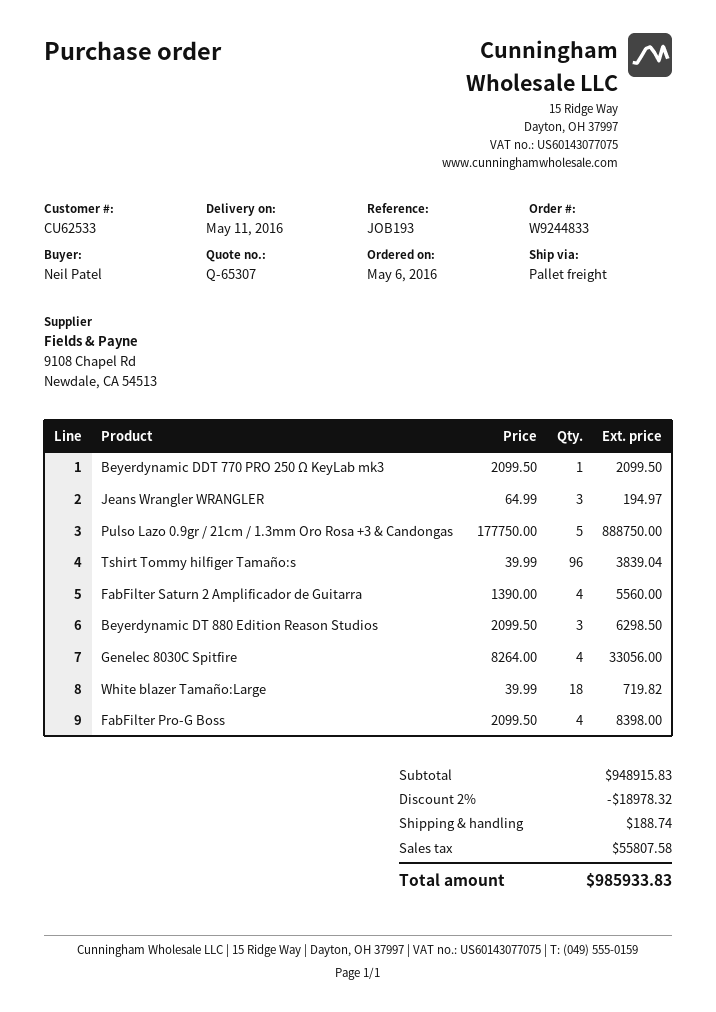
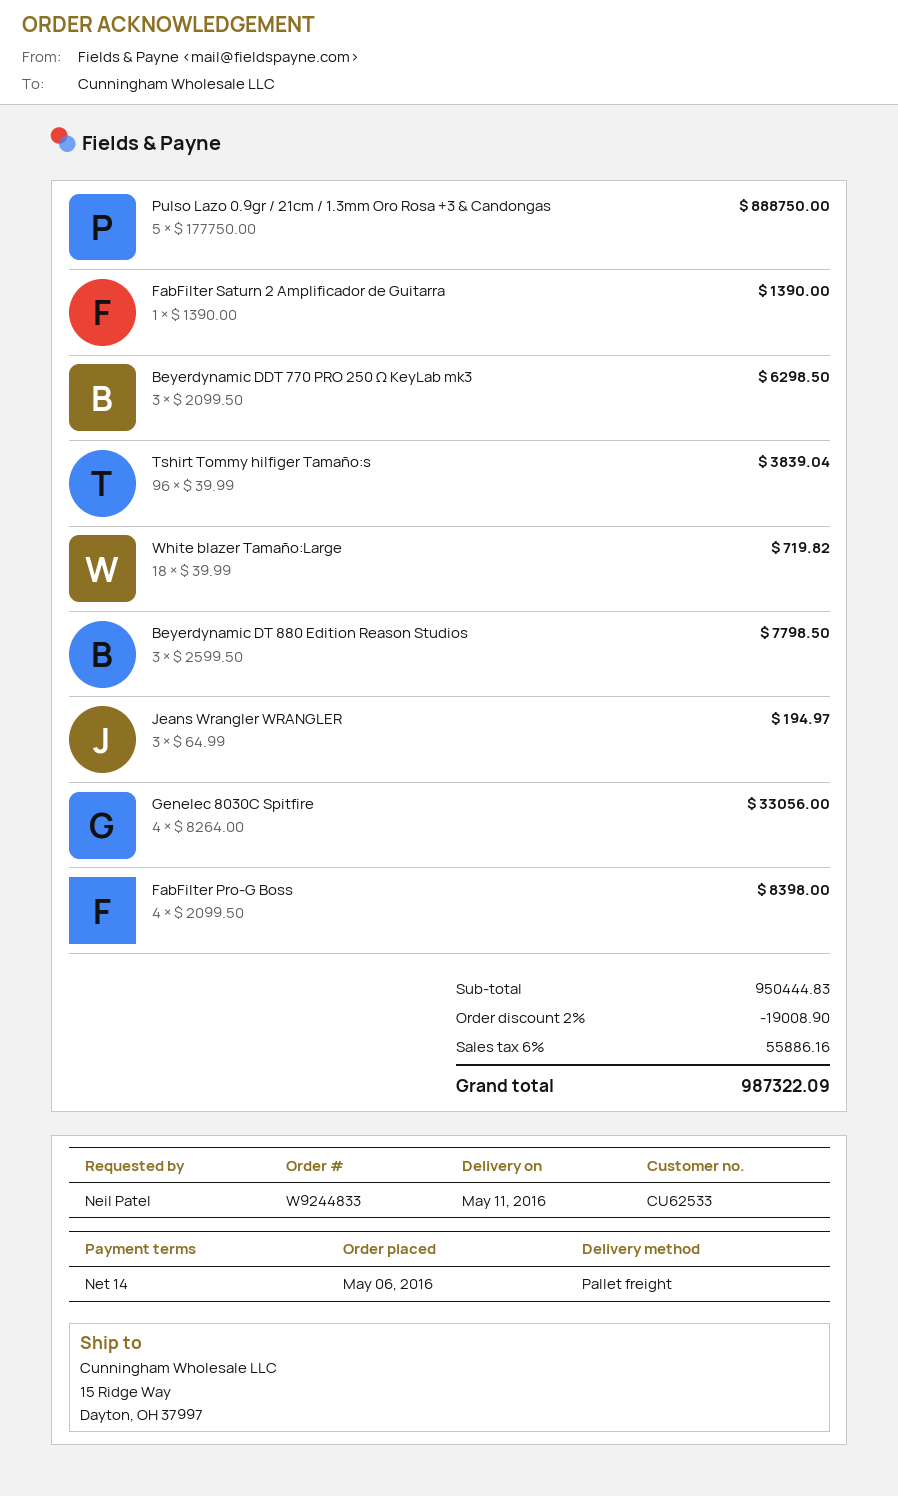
Beyerdynamic DDT 770 PRO 250 Ω KeyLab mk3: 1 x 2099.50 = 2099.50 -> 3 x 2099.50 = 6298.50
FabFilter Saturn 2 Amplificador de Guitarra: 4 x 1390.00 = 5560.00 -> 1 x 1390.00 = 1390.00
Beyerdynamic DT 880 Edition Reason Studios: 3 x 2099.50 = 6298.50 -> 3 x 2599.50 = 7798.50
subtotal: 948915.83 -> 950444.83
discount: 2% = 18978.32 -> 2% = 19008.90
shipping: 188.74 -> none
tax: 55807.58 -> 55886.16
total: 985933.83 -> 987322.09

